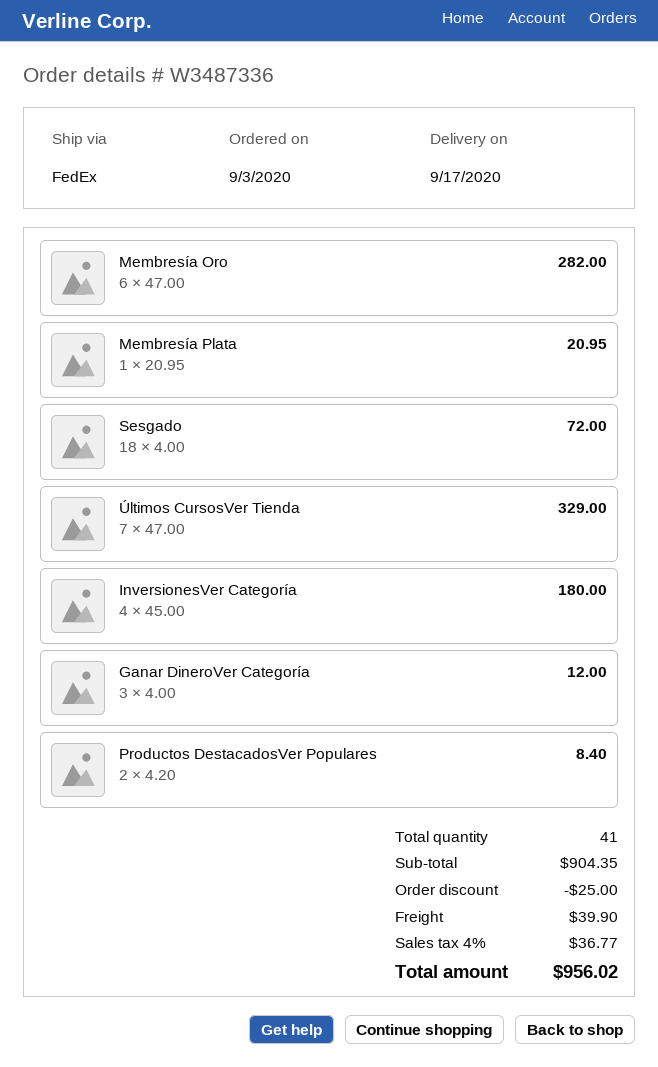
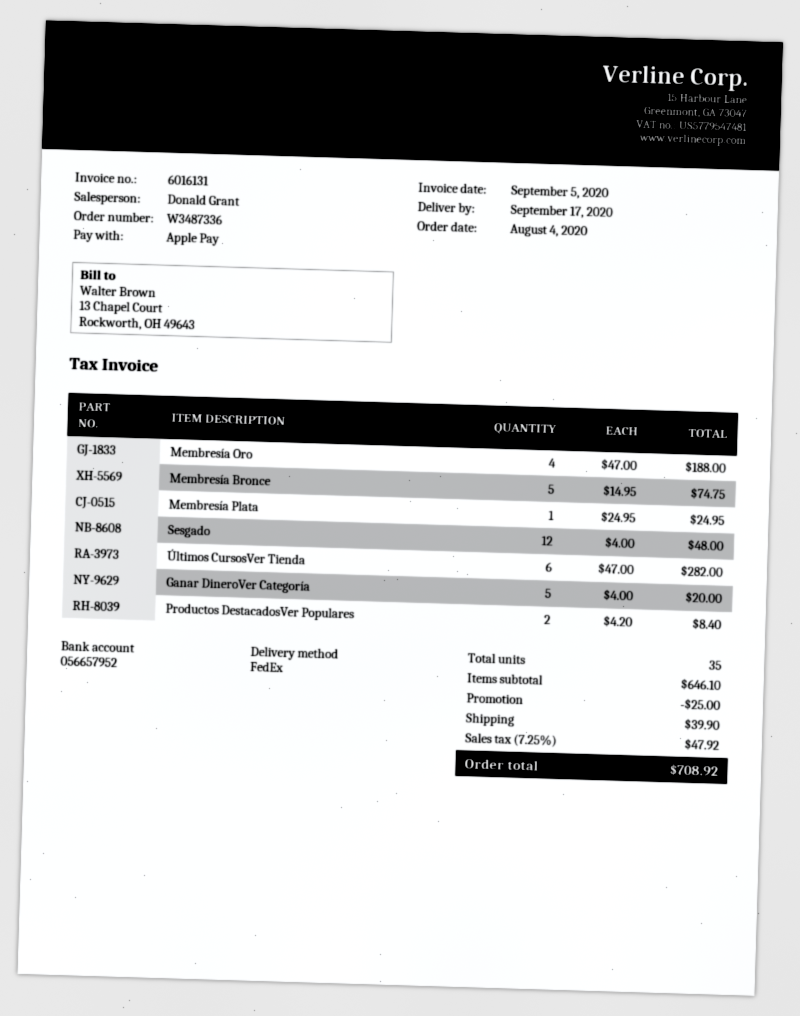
order date: 2020-09-03 -> 2020-08-04
Membresía Oro: 6 x 47.00 = 282.00 -> 4 x 47.00 = 188.00
Membresía Plata: 1 x 20.95 = 20.95 -> 1 x 24.95 = 24.95
Sesgado: 18 x 4.00 = 72.00 -> 12 x 4.00 = 48.00
Últimos CursosVer Tienda: 7 x 47.00 = 329.00 -> 6 x 47.00 = 282.00
InversionesVer Categoría: 4 x 45.00 = 180.00 -> none
Ganar DineroVer Categoría: 3 x 4.00 = 12.00 -> 5 x 4.00 = 20.00
Membresía Bronce: none -> 5 x 14.95 = 74.75
total quantity: 41 -> 35
subtotal: 904.35 -> 646.10
tax: 4% = 36.77 -> 7.25% = 47.92
total: 956.02 -> 708.92

